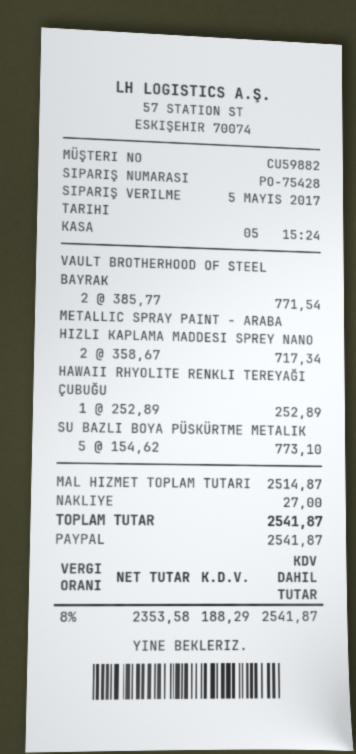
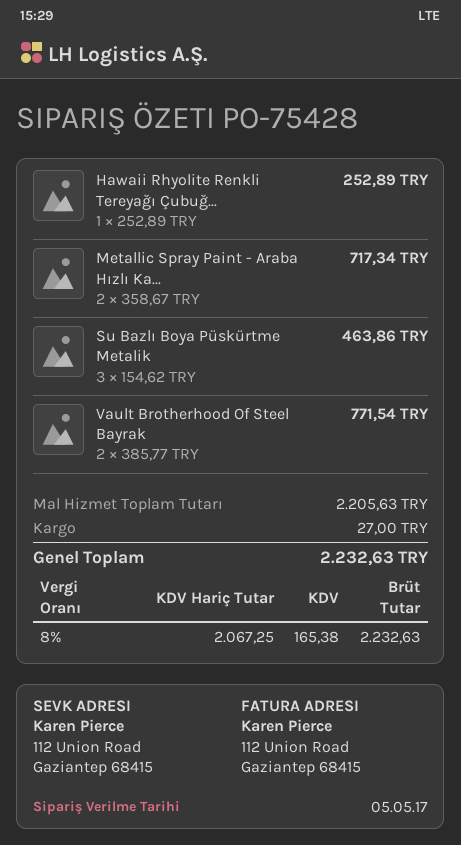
SU BAZLI BOYA PÜSKÜRTME METALIK: 5 x 154.62 = 773.10 -> 3 x 154.62 = 463.86
subtotal: 2514.87 -> 2205.63
net: 2353.58 -> 2067.25
tax: 8% = 188.29 -> 8% = 165.38
total: 2541.87 -> 2232.63

